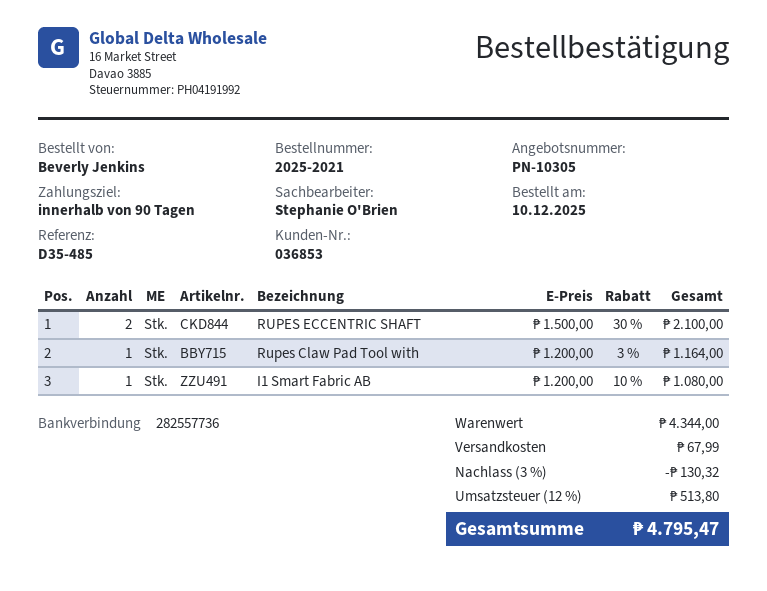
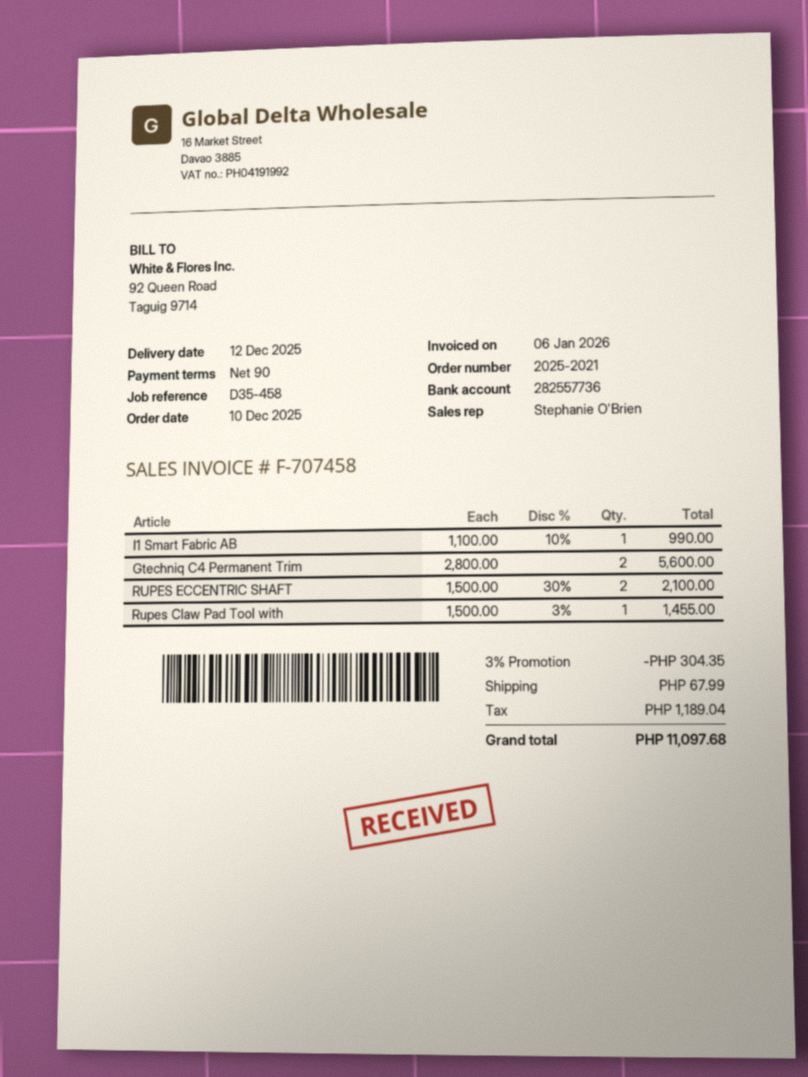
reference: D35-485 -> D35-458
Rupes Claw Pad Tool with: 1 x 1200.00 - 3% = 1164.00 -> 1 x 1500.00 - 3% = 1455.00
I1 Smart Fabric AB: 1 x 1200.00 - 10% = 1080.00 -> 1 x 1100.00 - 10% = 990.00
Gtechniq C4 Permanent Trim: none -> 2 x 2800.00 = 5600.00
discount: 3% = 130.32 -> 3% = 304.35
tax: 513.80 -> 1189.04
total: 4795.47 -> 11097.68

